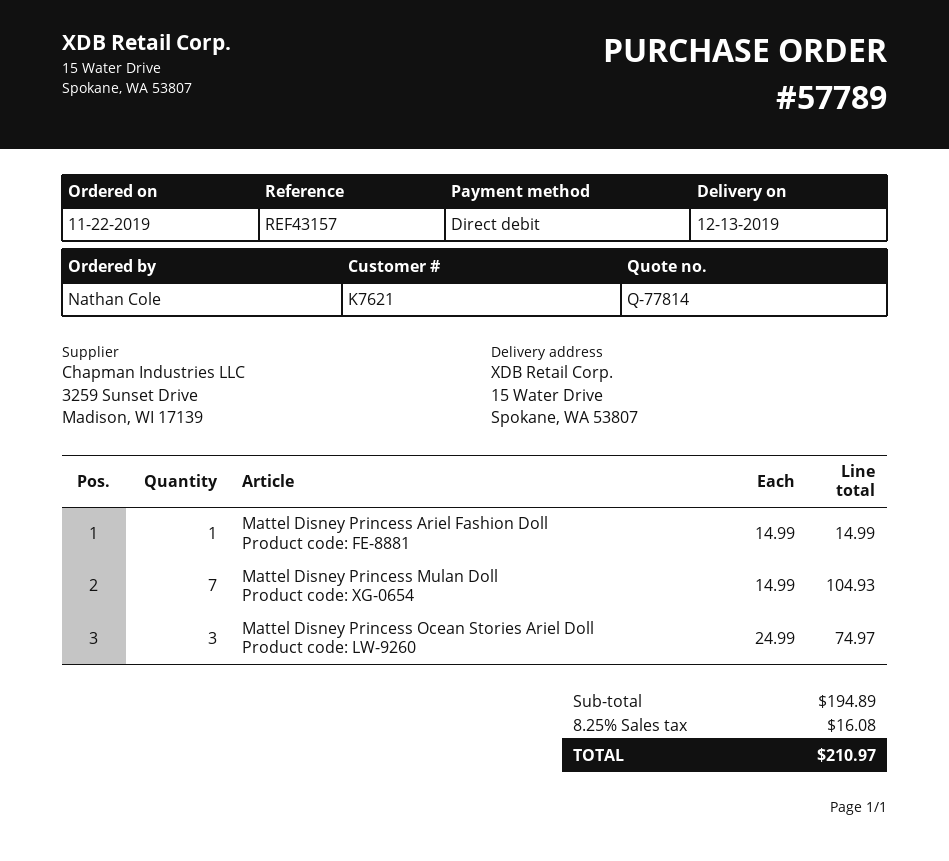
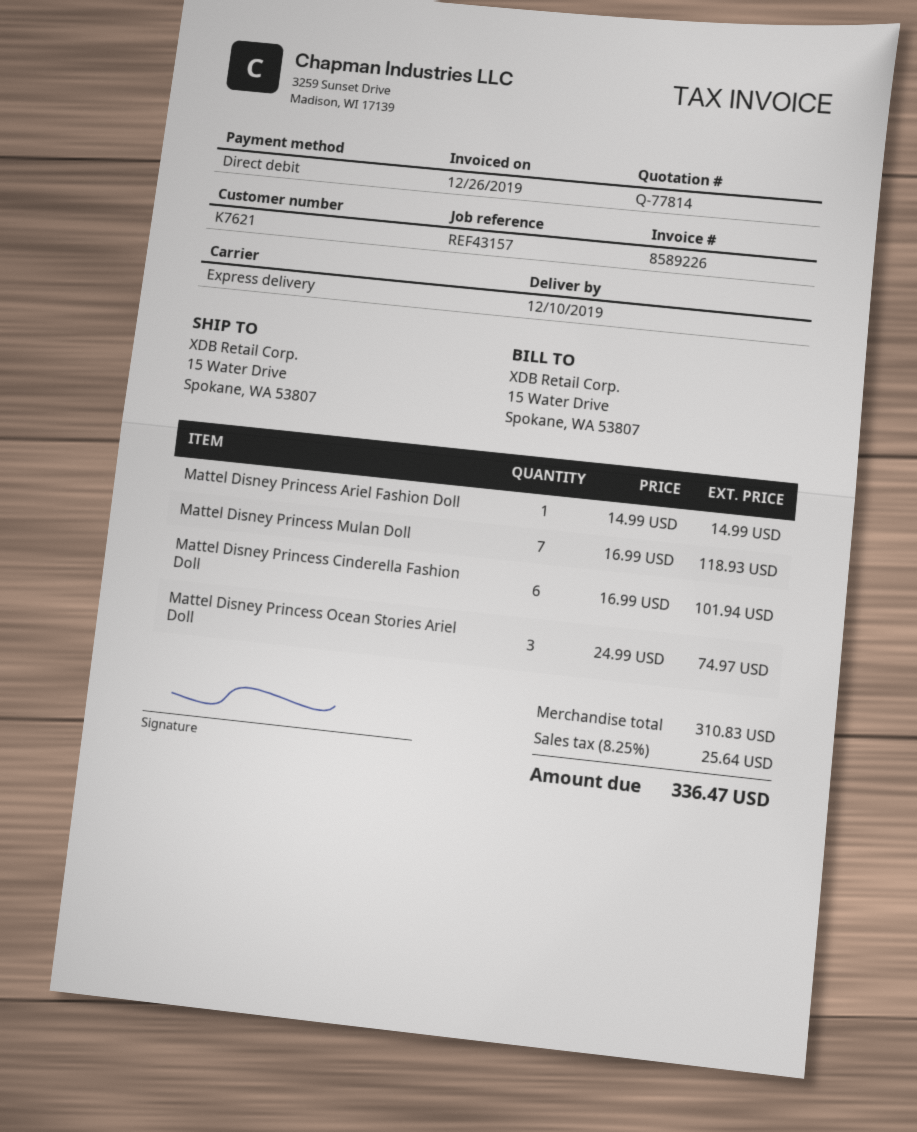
delivery date: 2019-12-13 -> 2019-12-10
Mattel Disney Princess Mulan Doll: 7 x 14.99 = 104.93 -> 7 x 16.99 = 118.93
Mattel Disney Princess Cinderella Fashion Doll: none -> 6 x 16.99 = 101.94
subtotal: 194.89 -> 310.83
tax: 8.25% = 16.08 -> 8.25% = 25.64
total: 210.97 -> 336.47

